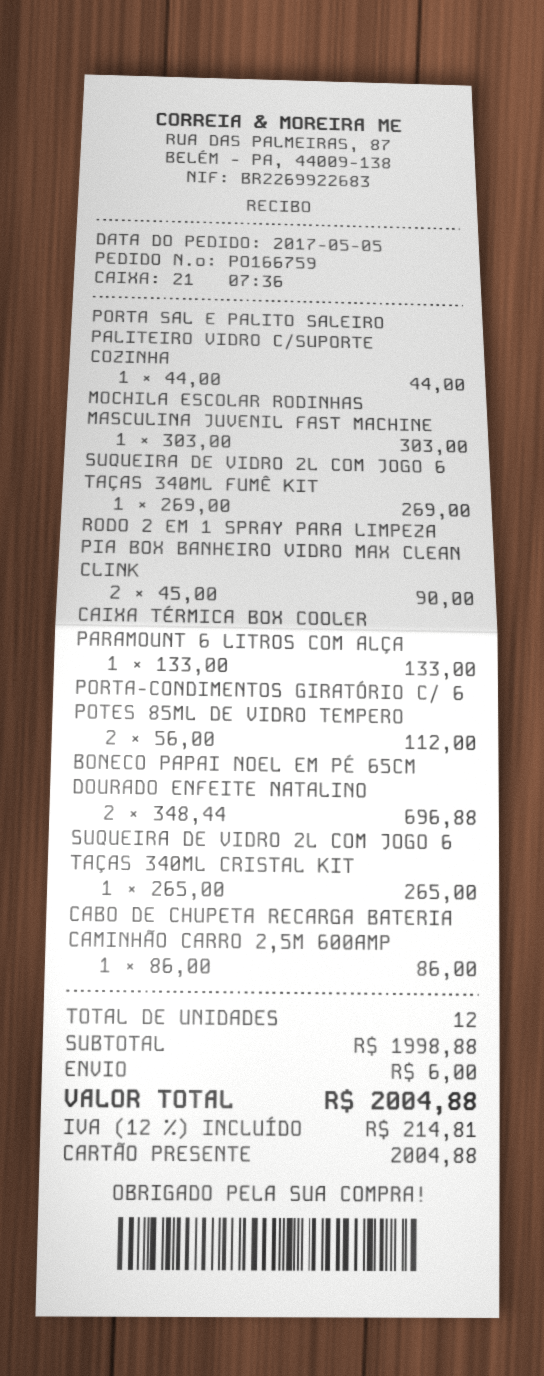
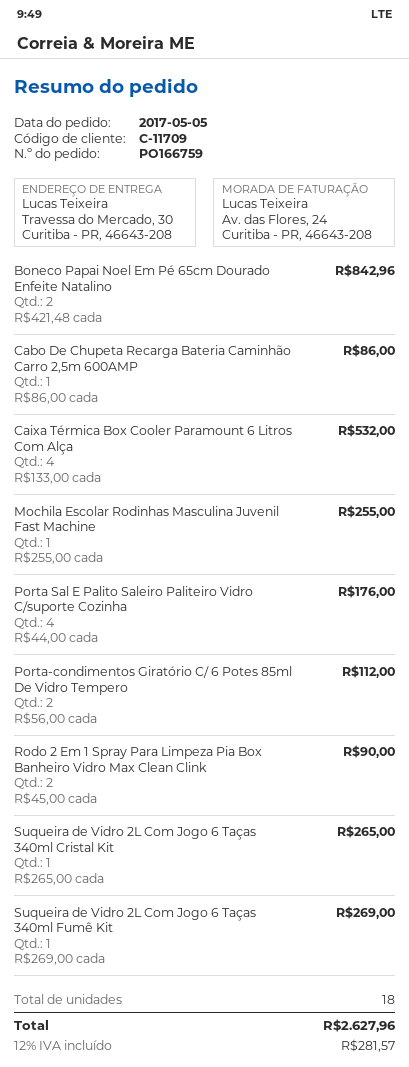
PORTA SAL E PALITO SALEIRO PALITEIRO VIDRO C/SUPORTE COZINHA: 1 x 44.00 = 44.00 -> 4 x 44.00 = 176.00
MOCHILA ESCOLAR RODINHAS MASCULINA JUVENIL FAST MACHINE: 1 x 303.00 = 303.00 -> 1 x 255.00 = 255.00
CAIXA TÉRMICA BOX COOLER PARAMOUNT 6 LITROS COM ALÇA: 1 x 133.00 = 133.00 -> 4 x 133.00 = 532.00
BONECO PAPAI NOEL EM PÉ 65CM DOURADO ENFEITE NATALINO: 2 x 348.44 = 696.88 -> 2 x 421.48 = 842.96
total quantity: 12 -> 18
shipping: 6.00 -> none
tax: 12% = 214.81 -> 12% = 281.57
total: 2004.88 -> 2627.96

